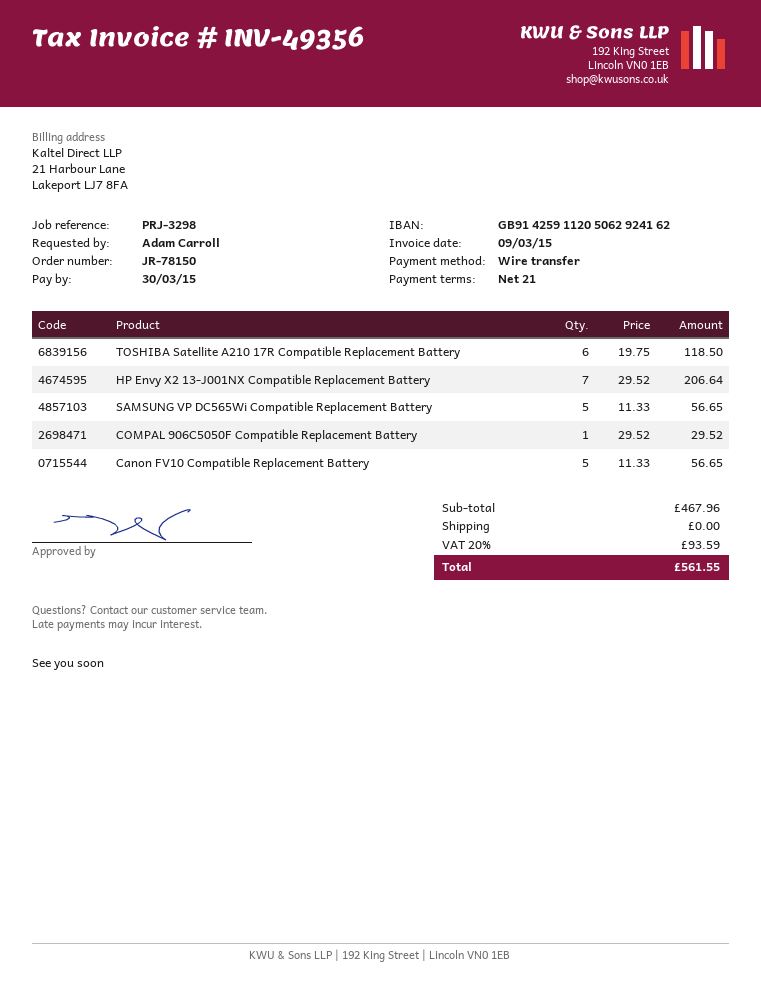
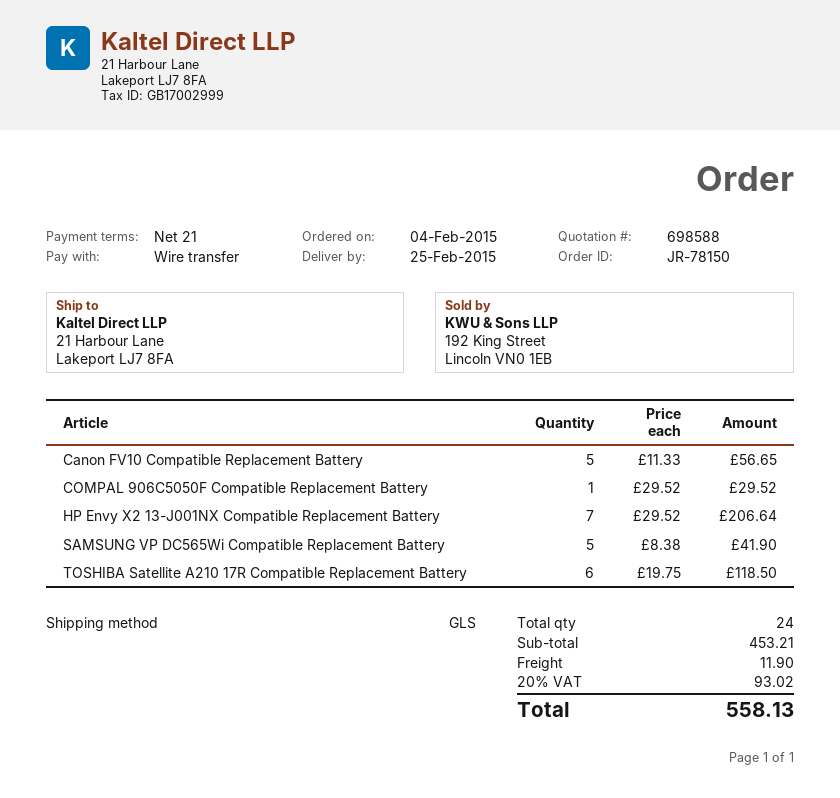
SAMSUNG VP DC565Wi Compatible Replacement Battery: 5 x 11.33 = 56.65 -> 5 x 8.38 = 41.90
subtotal: 467.96 -> 453.21
shipping: 0.00 -> 11.90
tax: 20% = 93.59 -> 20% = 93.02
total: 561.55 -> 558.13

